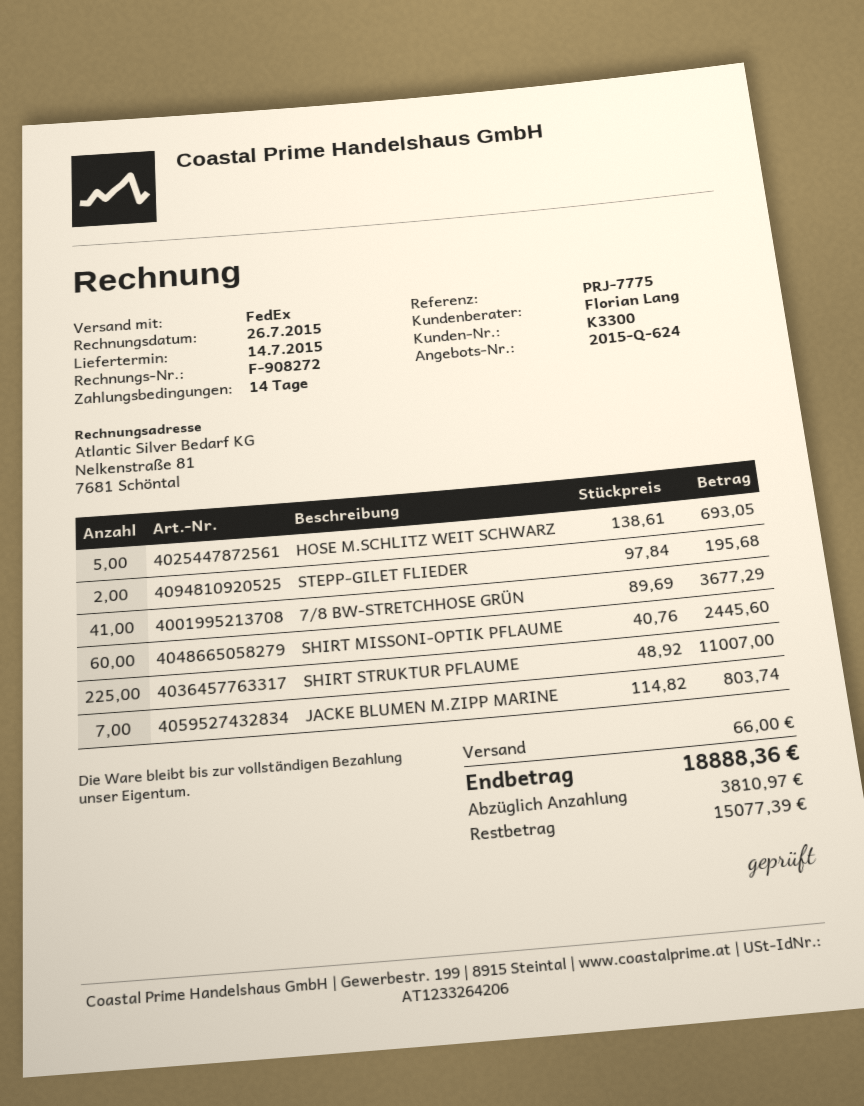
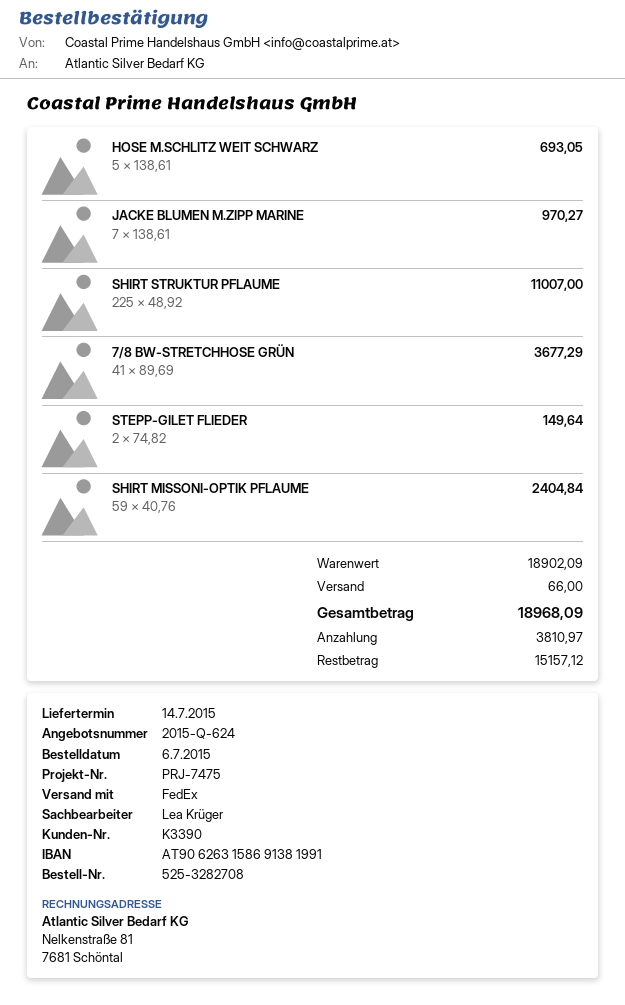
customer number: K3300 -> K3390
reference: PRJ-7775 -> PRJ-7475
sales rep: Florian Lang -> Lea Krüger
STEPP-GILET FLIEDER: 2 x 97.84 = 195.68 -> 2 x 74.82 = 149.64
SHIRT MISSONI-OPTIK PFLAUME: 60 x 40.76 = 2445.60 -> 59 x 40.76 = 2404.84
JACKE BLUMEN M.ZIPP MARINE: 7 x 114.82 = 803.74 -> 7 x 138.61 = 970.27
total: 18888.36 -> 18968.09
balance: 15077.39 -> 15157.12

